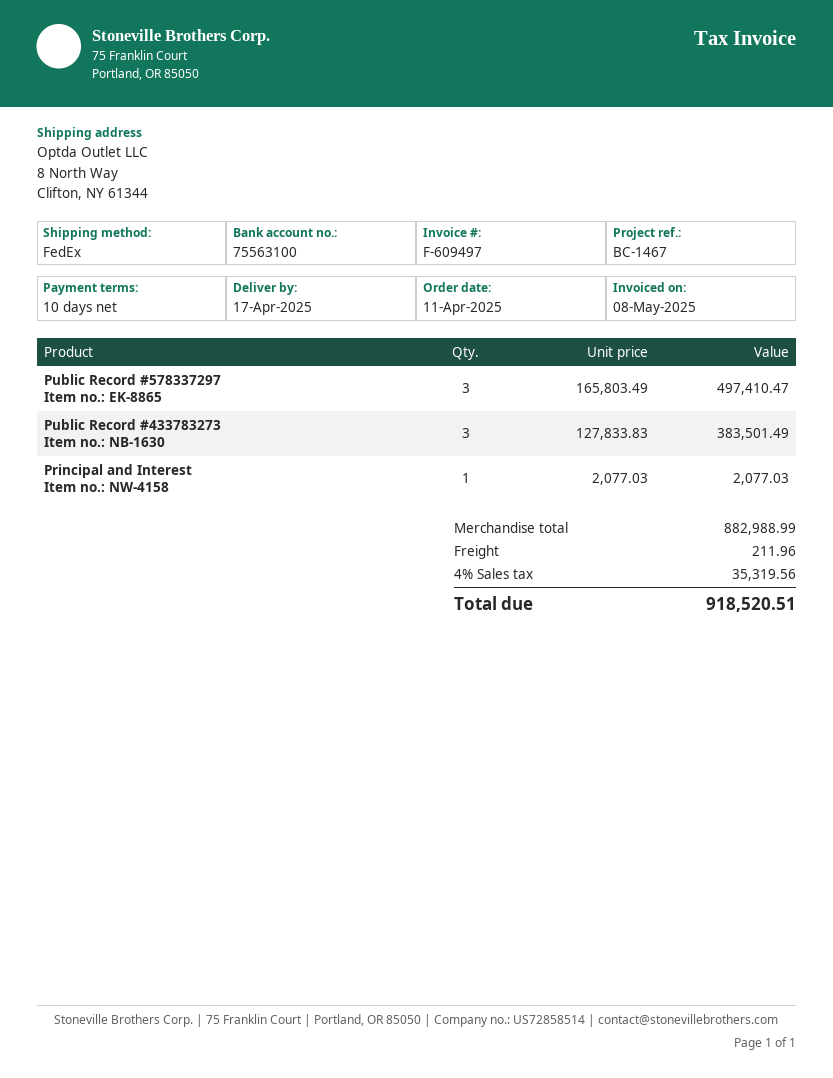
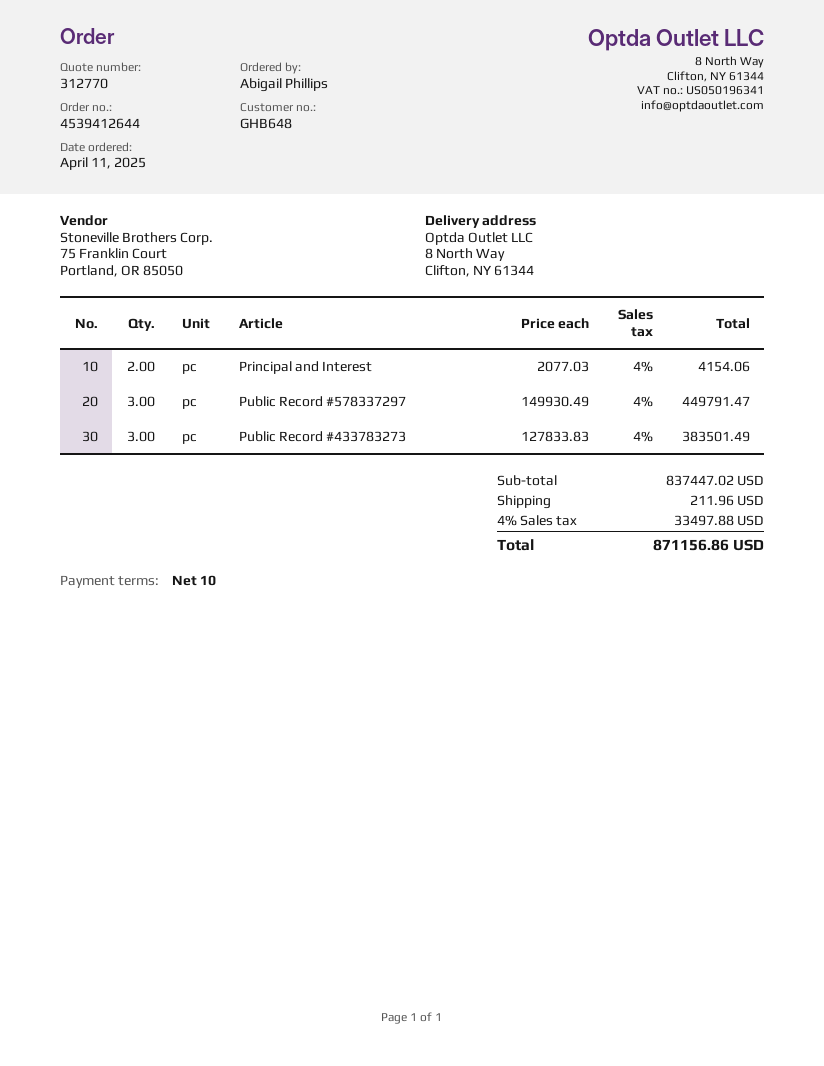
Public Record #578337297: 3 x 165803.49 = 497410.47 -> 3 x 149930.49 = 449791.47
Principal and Interest: 1 x 2077.03 = 2077.03 -> 2 x 2077.03 = 4154.06
subtotal: 882988.99 -> 837447.02
tax: 4% = 35319.56 -> 4% = 33497.88
total: 918520.51 -> 871156.86

